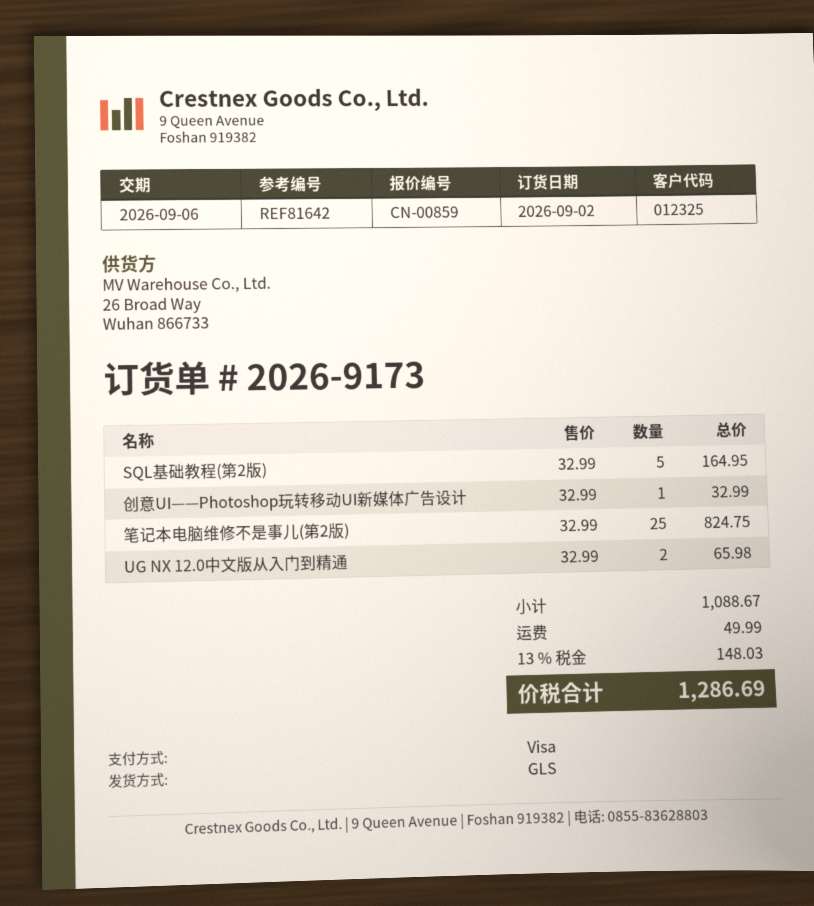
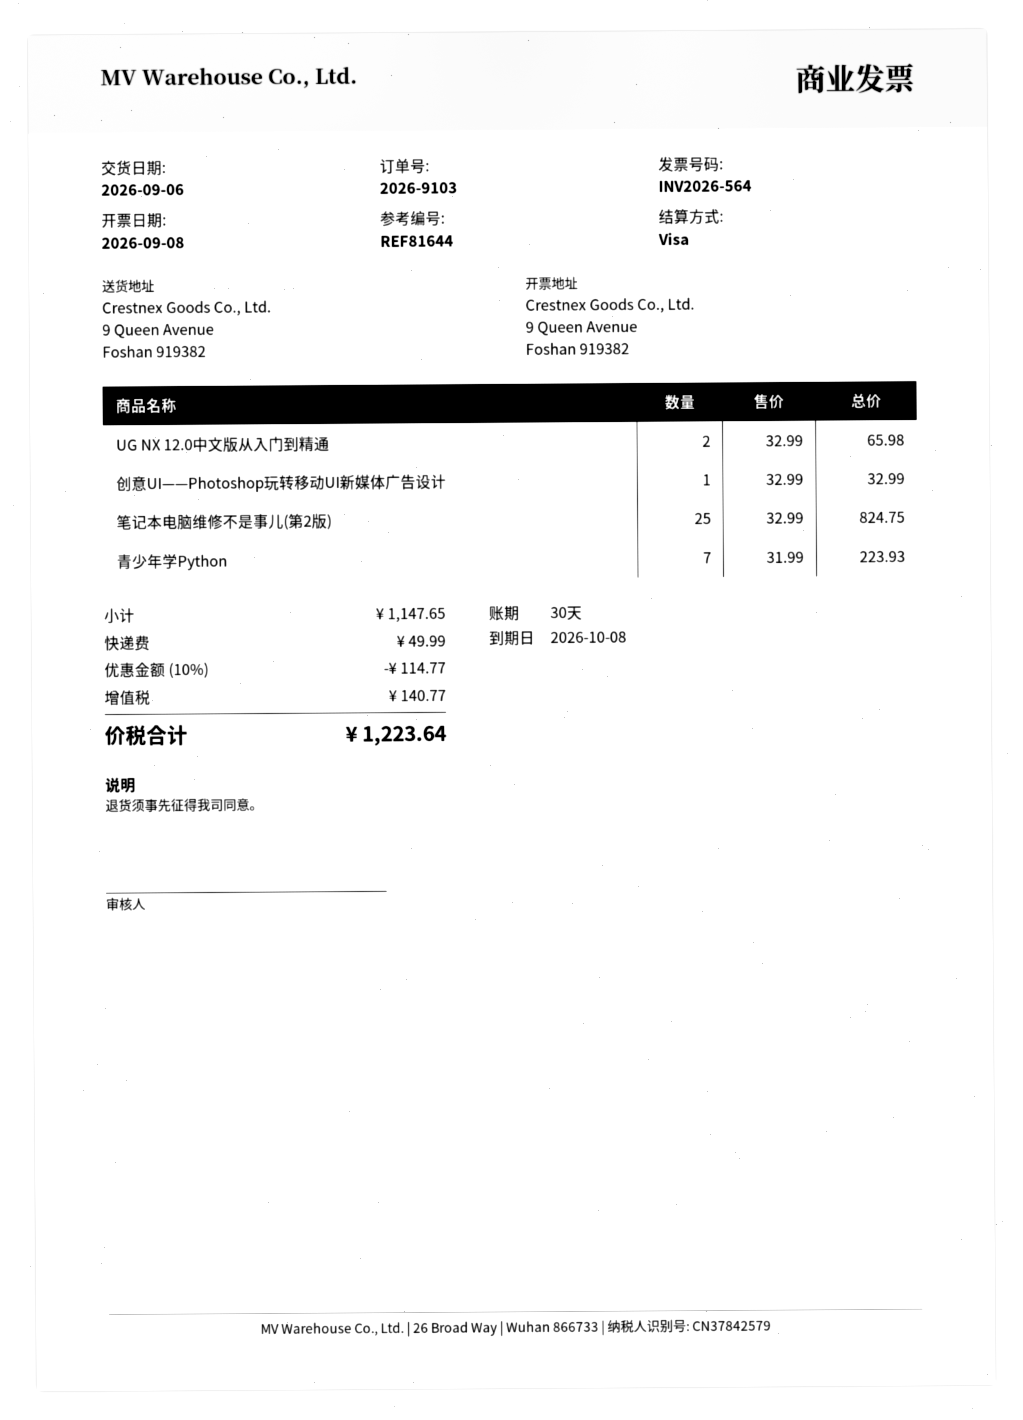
order number: 2026-9173 -> 2026-9103
reference: REF81642 -> REF81644
SQL基础教程(第2版): 5 x 32.99 = 164.95 -> none
青少年学Python: none -> 7 x 31.99 = 223.93
subtotal: 1088.67 -> 1147.65
discount: none -> 10% = 114.77
tax: 148.03 -> 140.77
total: 1286.69 -> 1223.64

